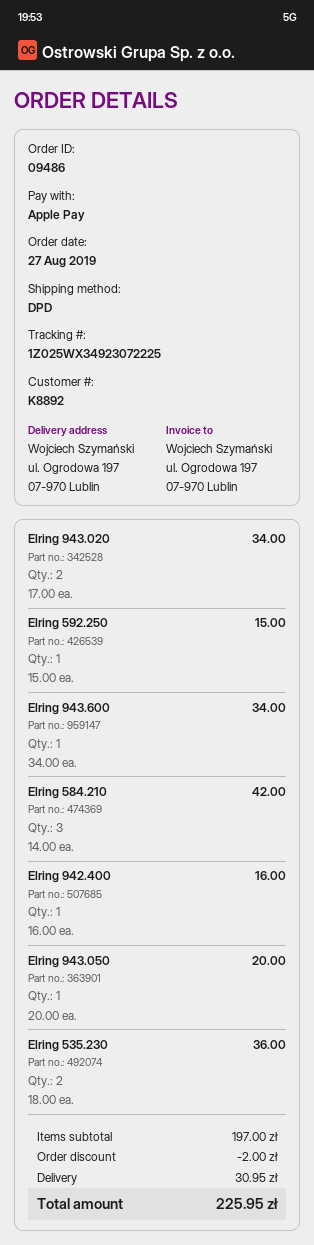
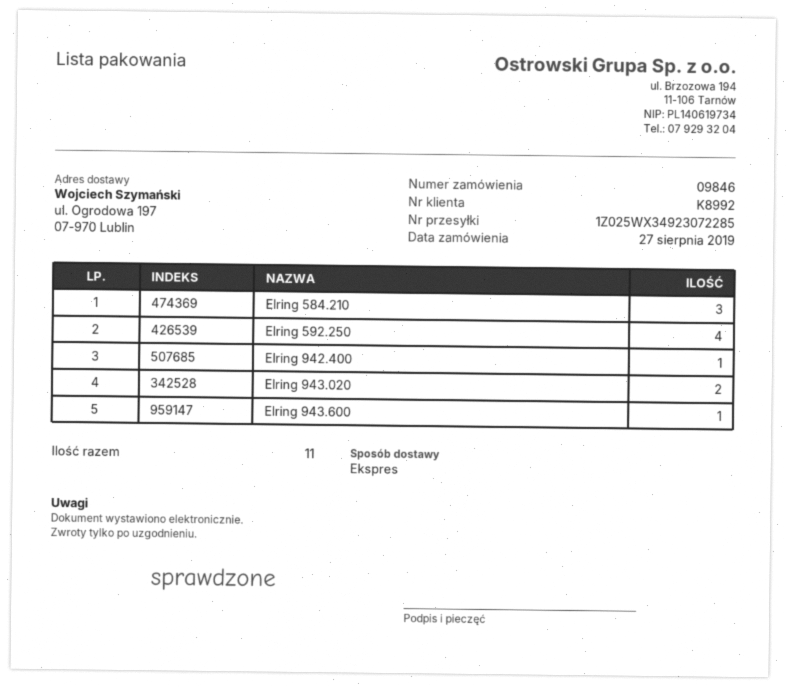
order number: 09486 -> 09846
customer number: K8892 -> K8992
shipping method: DPD -> express
tracking number: 1Z025WX34923072225 -> 1Z025WX34923072285
Elring 592.250: 1 -> 4
Elring 943.050: 1 -> none
Elring 535.230: 2 -> none

